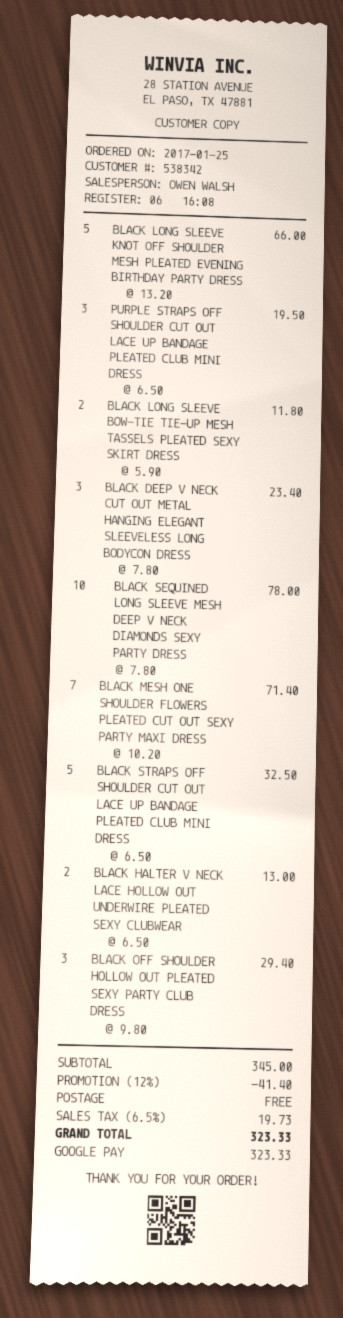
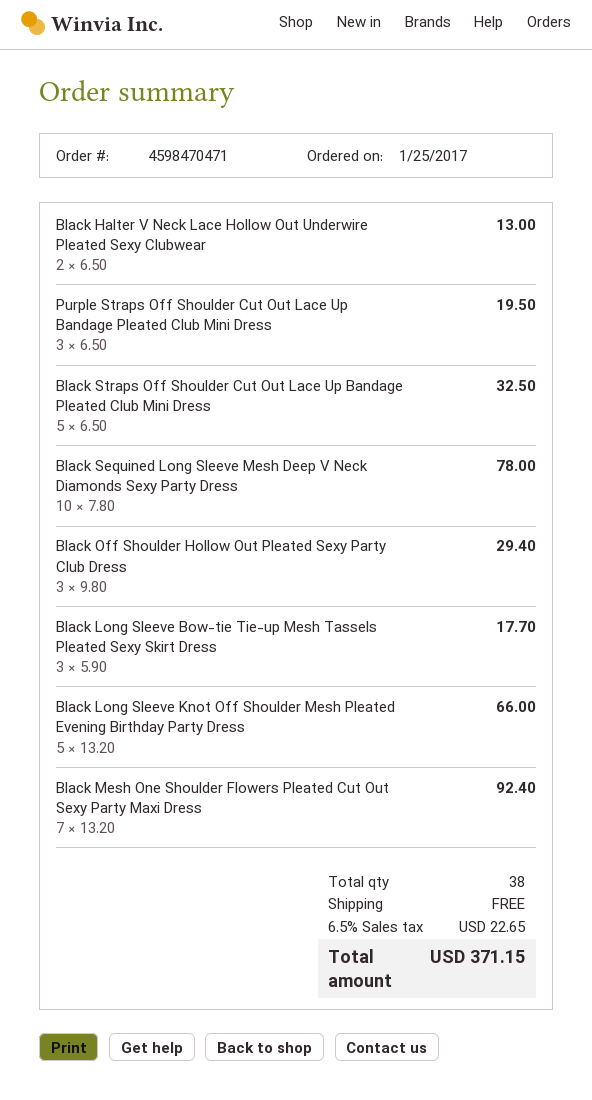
BLACK LONG SLEEVE BOW-TIE TIE-UP MESH TASSELS PLEATED SEXY SKIRT DRESS: 2 x 5.90 = 11.80 -> 3 x 5.90 = 17.70
BLACK DEEP V NECK CUT OUT METAL HANGING ELEGANT SLEEVELESS LONG BODYCON DRESS: 3 x 7.80 = 23.40 -> none
BLACK MESH ONE SHOULDER FLOWERS PLEATED CUT OUT SEXY PARTY MAXI DRESS: 7 x 10.20 = 71.40 -> 7 x 13.20 = 92.40
discount: 12% = 41.40 -> none
tax: 6.5% = 19.73 -> 6.5% = 22.65
total: 323.33 -> 371.15

